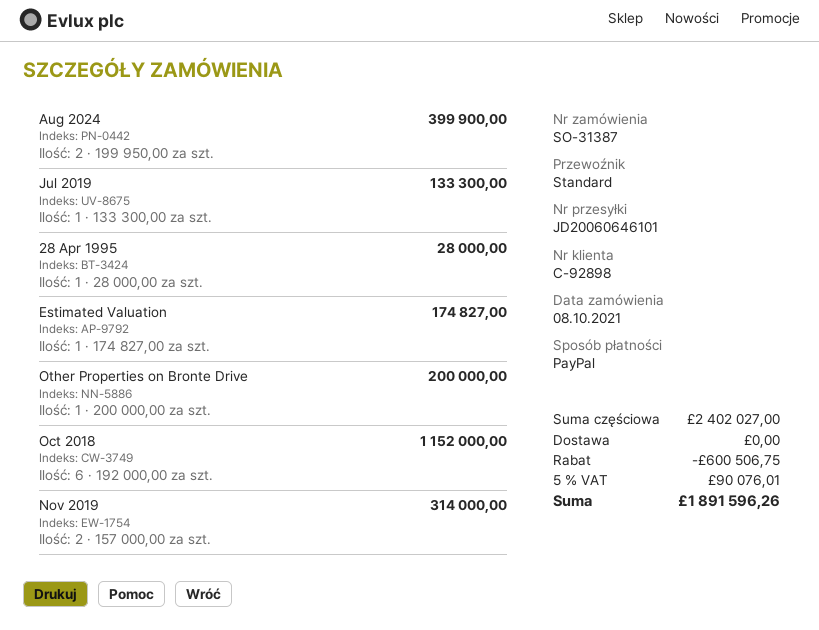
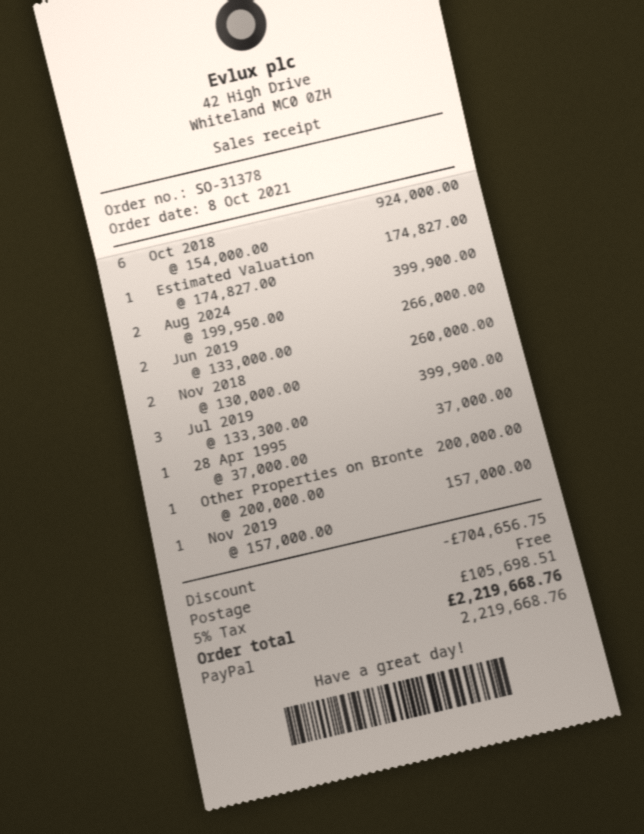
order number: SO-31387 -> SO-31378
Jul 2019: 1 x 133300.00 = 133300.00 -> 3 x 133300.00 = 399900.00
28 Apr 1995: 1 x 28000.00 = 28000.00 -> 1 x 37000.00 = 37000.00
Oct 2018: 6 x 192000.00 = 1152000.00 -> 6 x 154000.00 = 924000.00
Nov 2019: 2 x 157000.00 = 314000.00 -> 1 x 157000.00 = 157000.00
Jun 2019: none -> 2 x 133000.00 = 266000.00
Nov 2018: none -> 2 x 130000.00 = 260000.00
discount: 600506.75 -> 704656.75
tax: 5% = 90076.01 -> 5% = 105698.51
total: 1891596.26 -> 2219668.76

